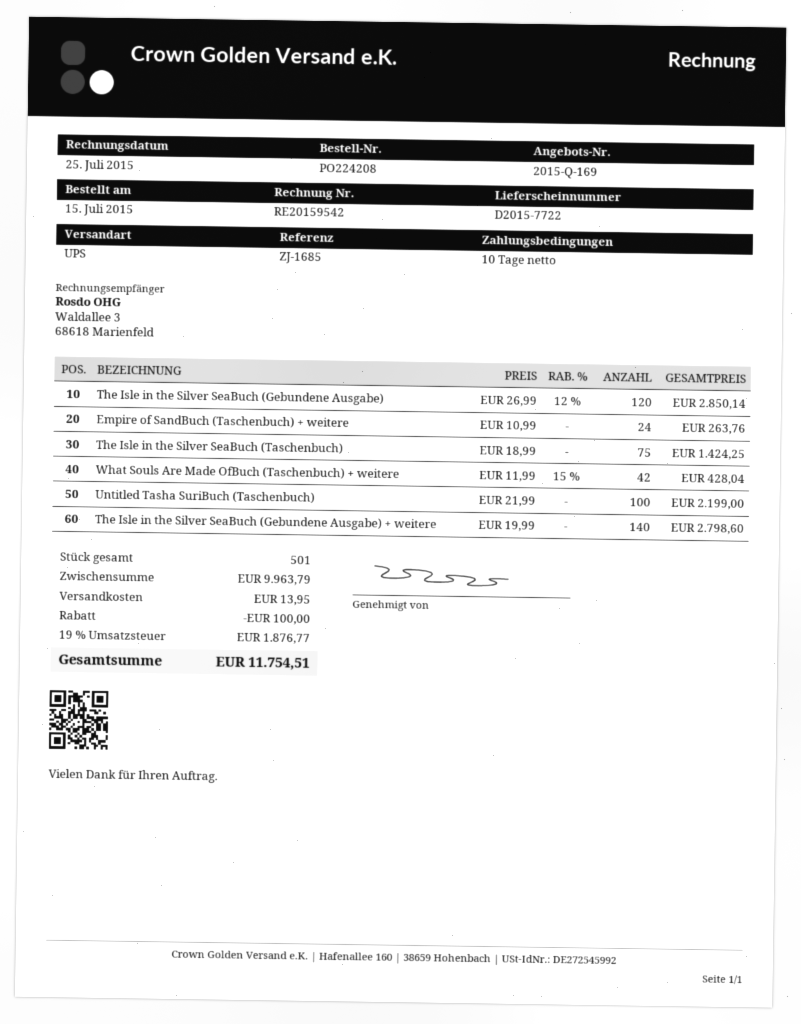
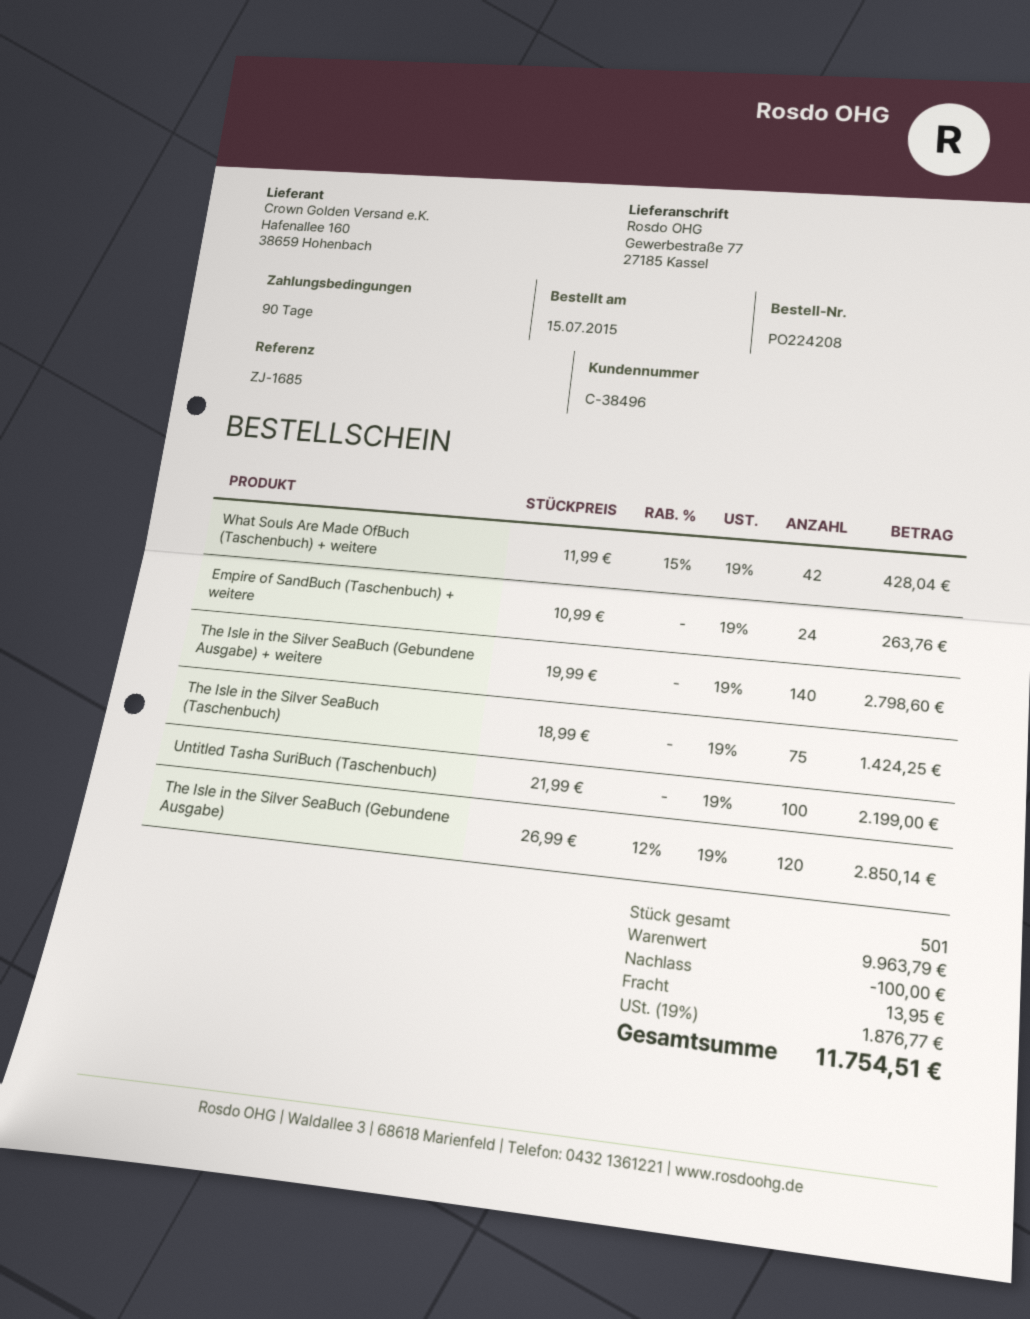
payment terms: 10 days -> 90 days

